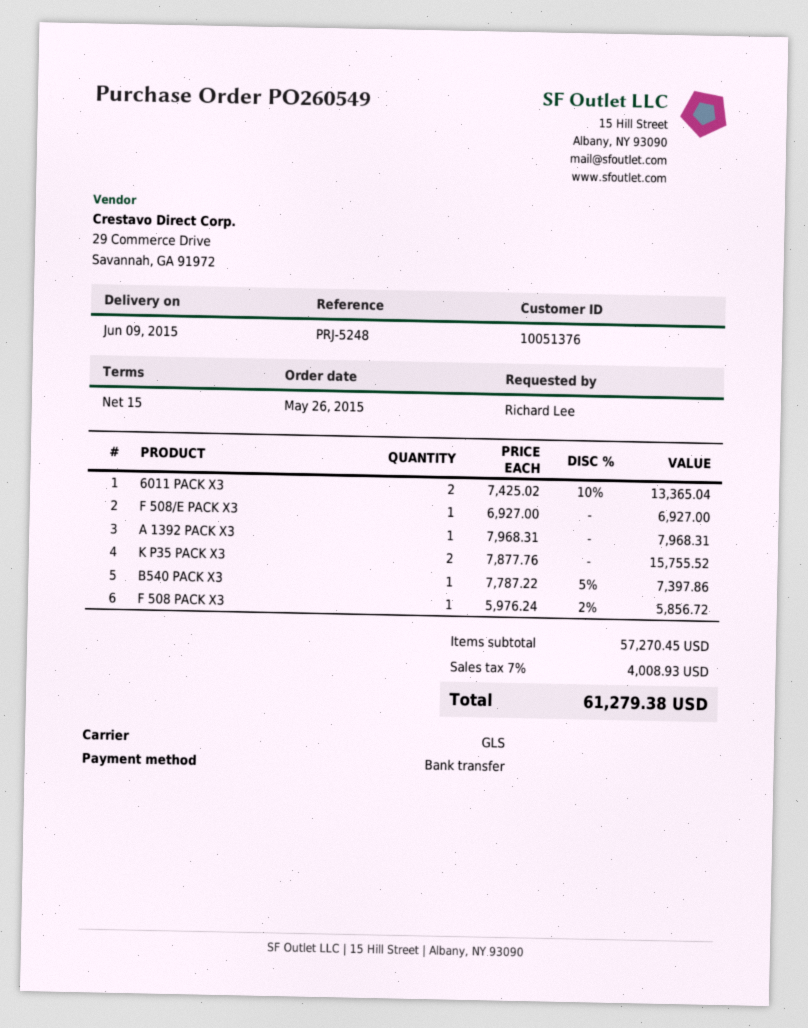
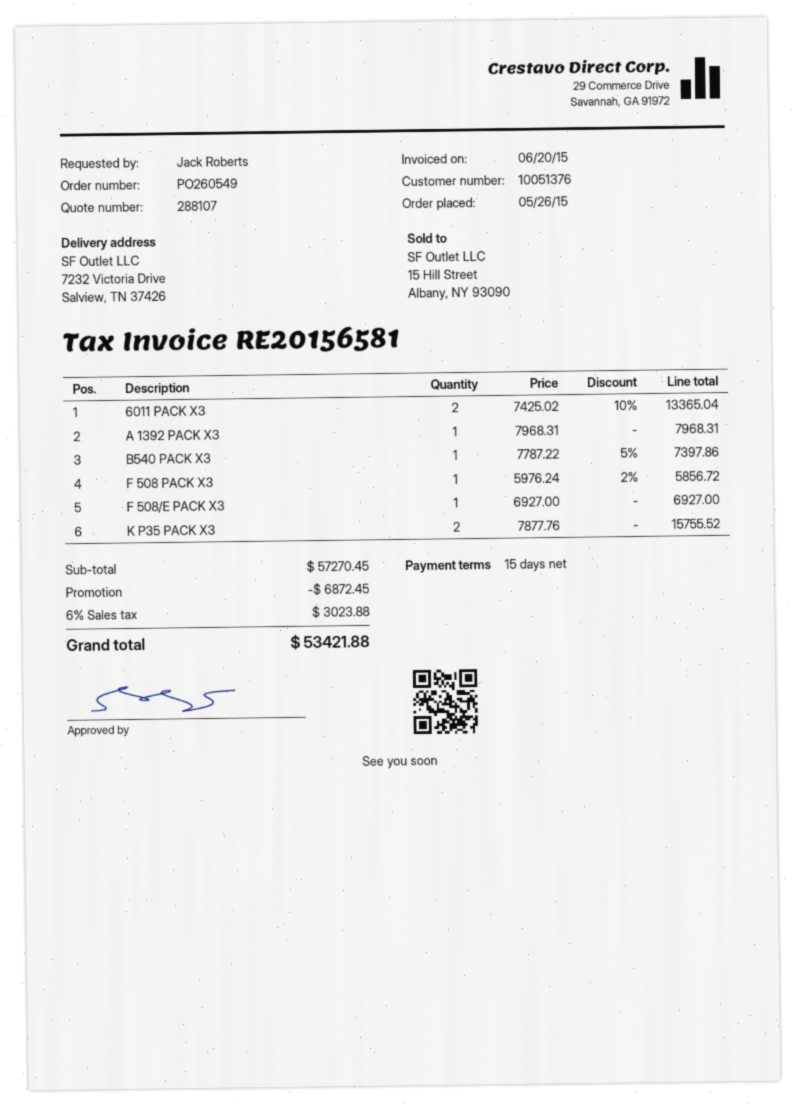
ordered by: Richard Lee -> Jack Roberts
discount: none -> 6872.45
tax: 7% = 4008.93 -> 6% = 3023.88
total: 61279.38 -> 53421.88

